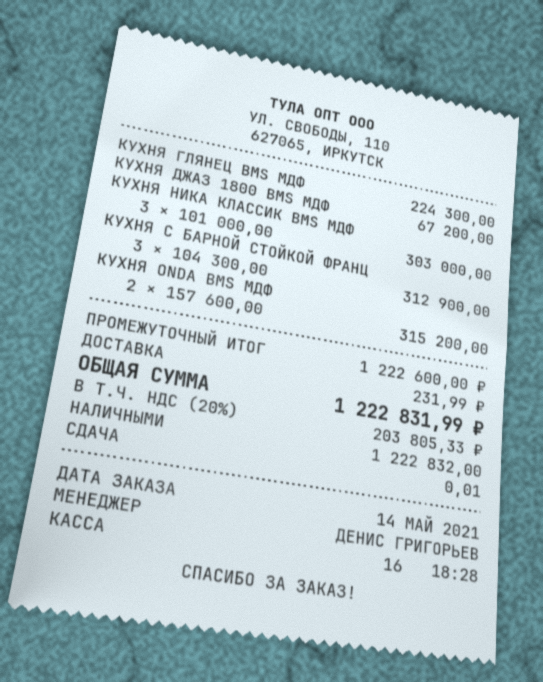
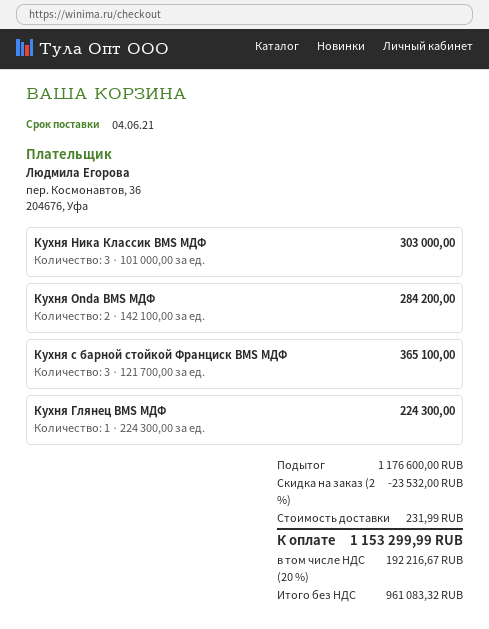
КУХНЯ ДЖАЗ 1800 BMS МДФ: 1 x 67200.00 = 67200.00 -> none
КУХНЯ С БАРНОЙ СТОЙКОЙ ФРАНЦ: 3 x 104300.00 = 312900.00 -> 3 x 121700.00 = 365100.00
КУХНЯ ONDA BMS МДФ: 2 x 157600.00 = 315200.00 -> 2 x 142100.00 = 284200.00
subtotal: 1222600.00 -> 1176600.00
discount: none -> 2% = 23532.00
tax: 20% = 203805.33 -> 20% = 192216.67
total: 1222831.99 -> 1153299.99

